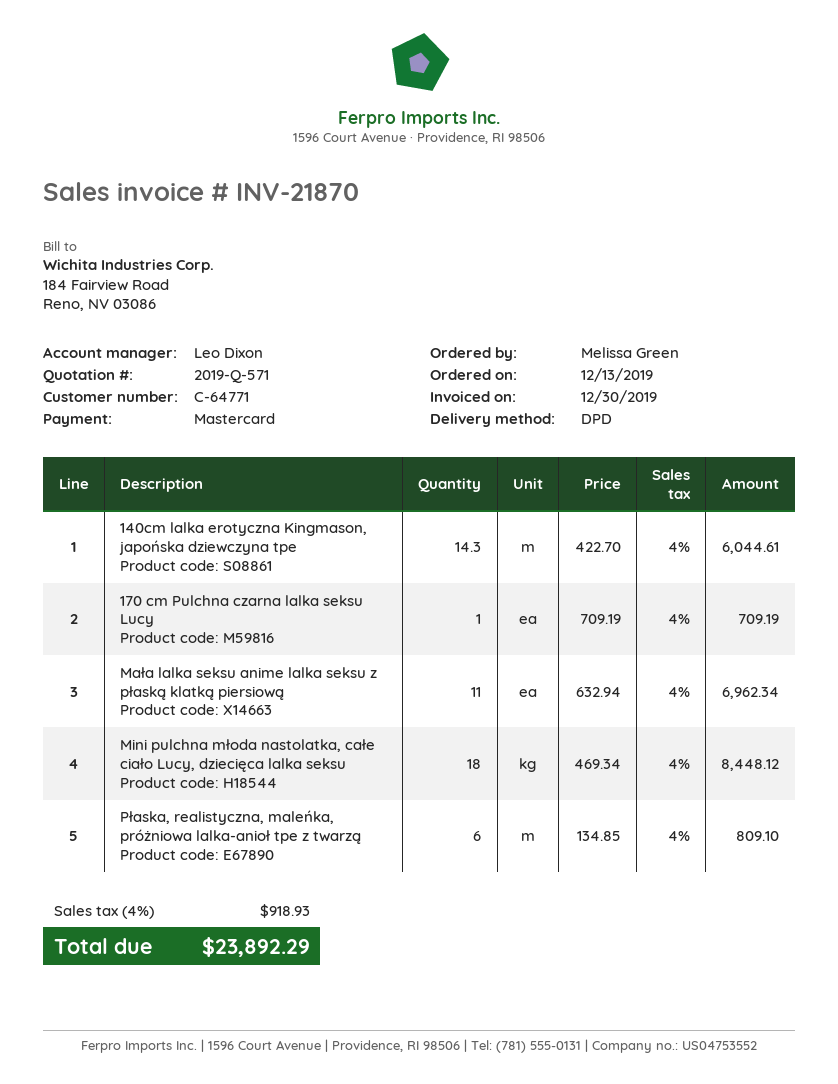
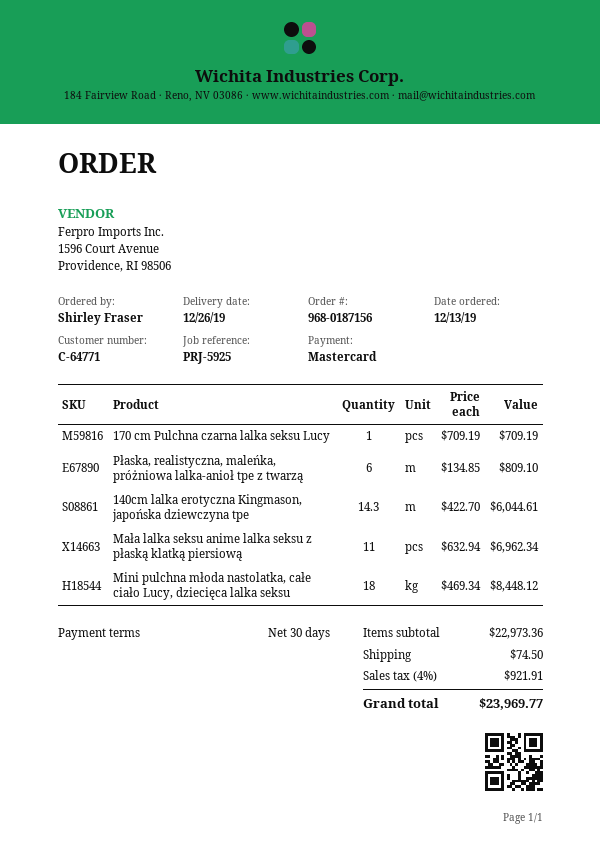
ordered by: Melissa Green -> Shirley Fraser
shipping: none -> 74.50
tax: 4% = 918.93 -> 4% = 921.91
total: 23892.29 -> 23969.77

